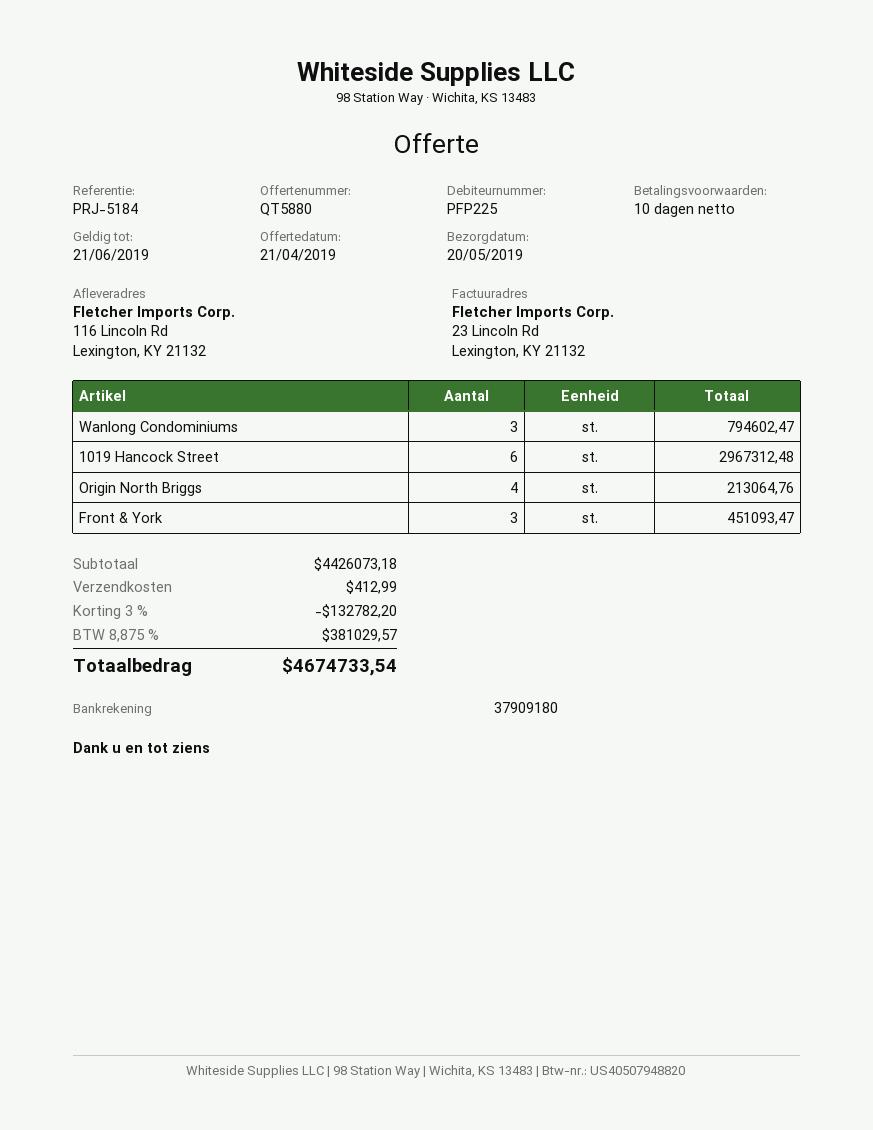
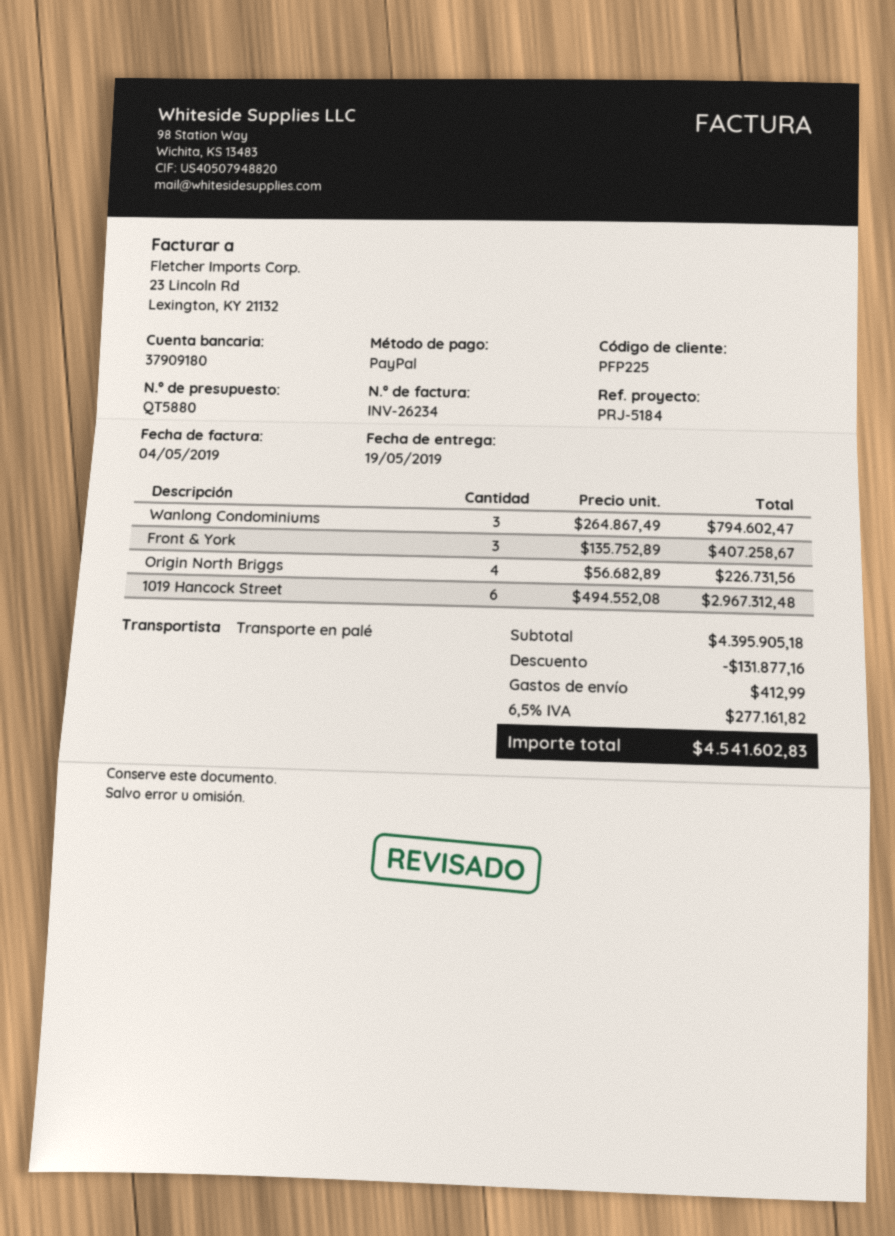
delivery date: 2019-05-20 -> 2019-05-19
Origin North Briggs: 4 for 213064.76 -> 4 for 226731.56
Front & York: 3 for 451093.47 -> 3 for 407258.67
subtotal: 4426073.18 -> 4395905.18
discount: 132782.20 -> 131877.16
tax: 8.875% = 381029.57 -> 6.5% = 277161.82
total: 4674733.54 -> 4541602.83

